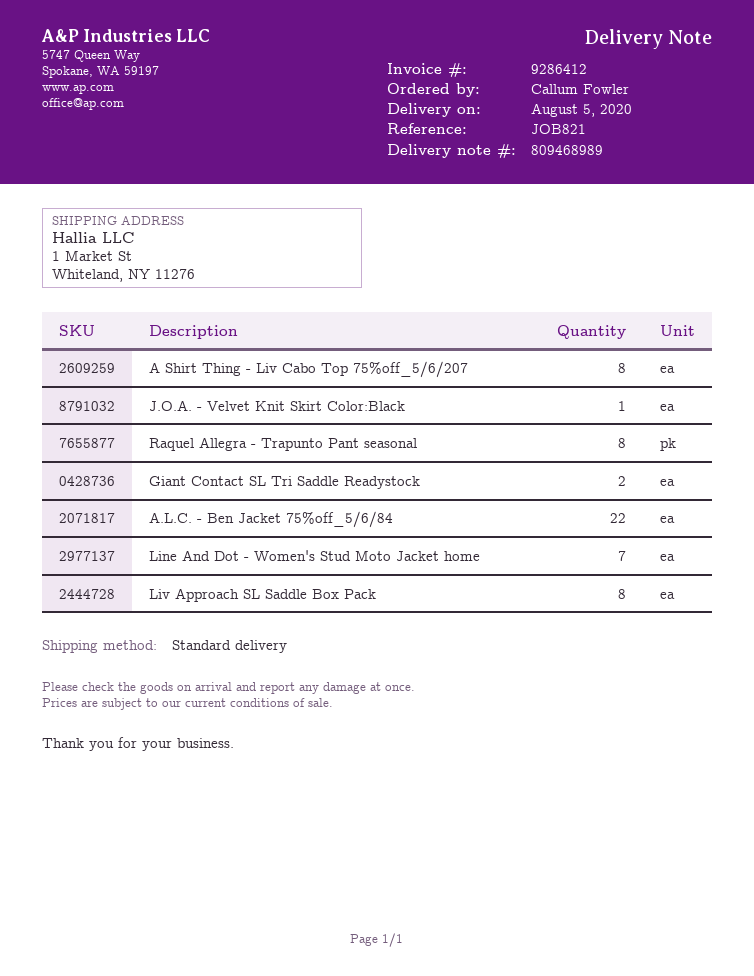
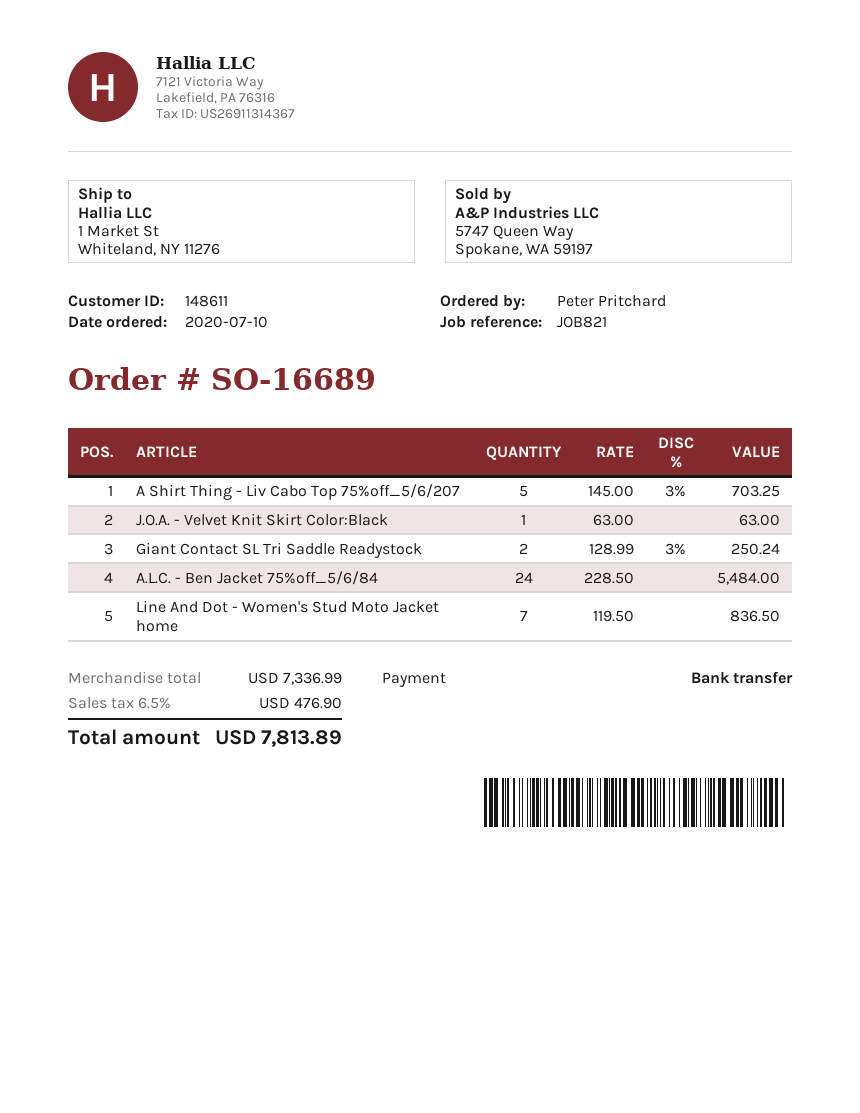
ordered by: Callum Fowler -> Peter Pritchard
A Shirt Thing - Liv Cabo Top 75%off_5/6/207: 8 -> 5
Raquel Allegra - Trapunto Pant seasonal: 8 -> none
A.L.C. - Ben Jacket 75%off_5/6/84: 22 -> 24
Liv Approach SL Saddle Box Pack: 8 -> none

